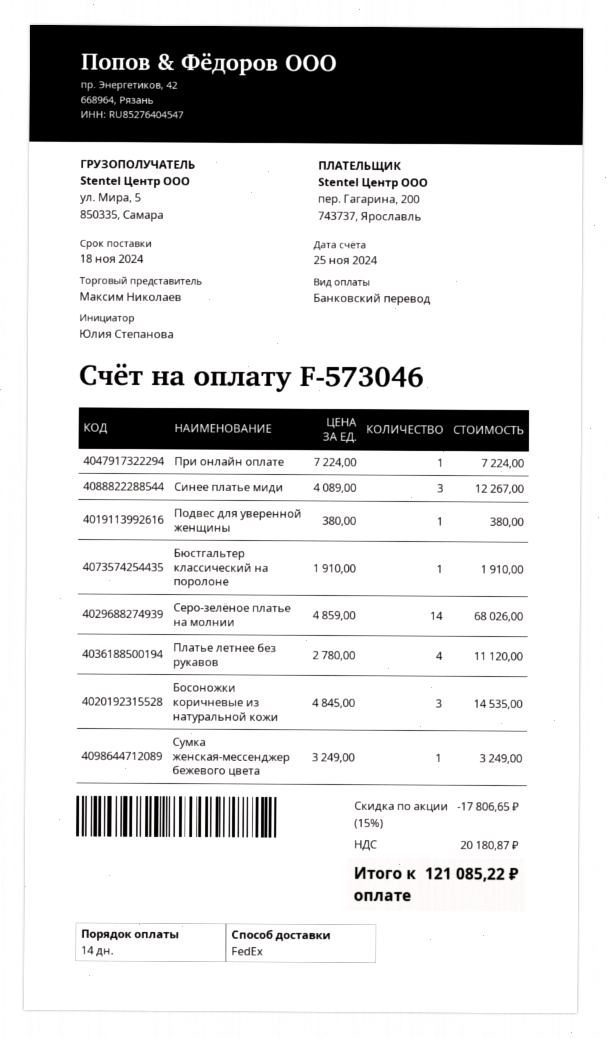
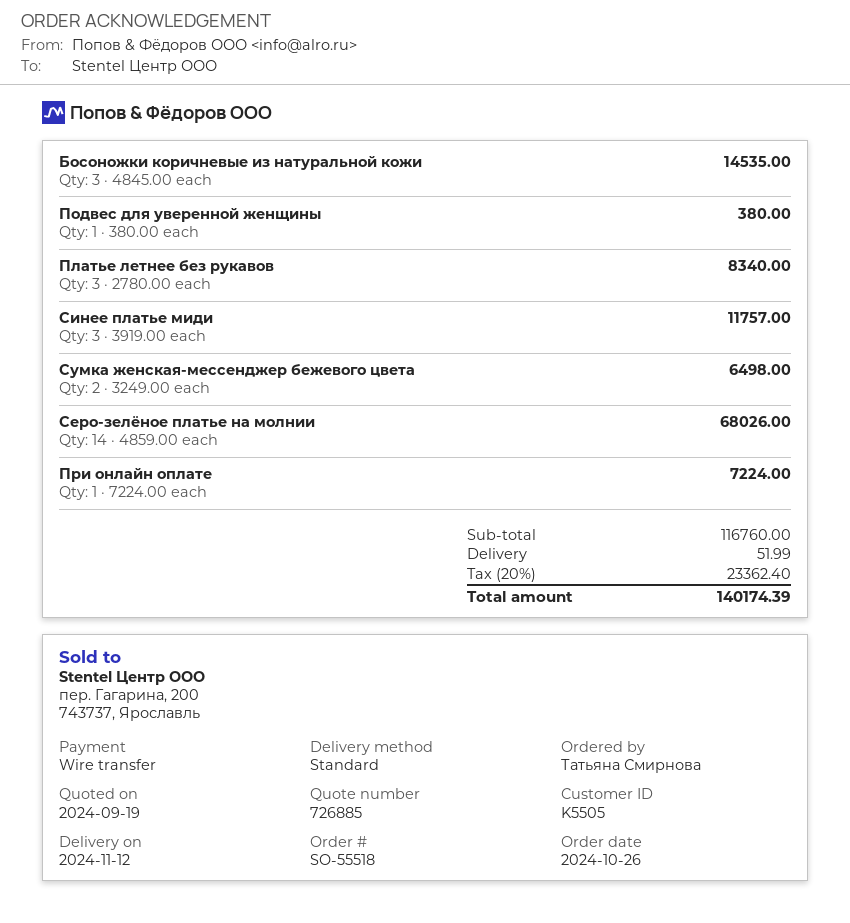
delivery date: 2024-11-18 -> 2024-11-12
ordered by: Юлия Степанова -> Татьяна Смирнова
shipping method: FedEx -> standard
Синее платье миди: 3 x 4089.00 = 12267.00 -> 3 x 3919.00 = 11757.00
Бюстгальтер классический на поролоне: 1 x 1910.00 = 1910.00 -> none
Платье летнее без рукавов: 4 x 2780.00 = 11120.00 -> 3 x 2780.00 = 8340.00
Сумка женская-мессенджер бежевого цвета: 1 x 3249.00 = 3249.00 -> 2 x 3249.00 = 6498.00
discount: 15% = 17806.65 -> none
shipping: none -> 51.99
tax: 20180.87 -> 23362.40
total: 121085.22 -> 140174.39

